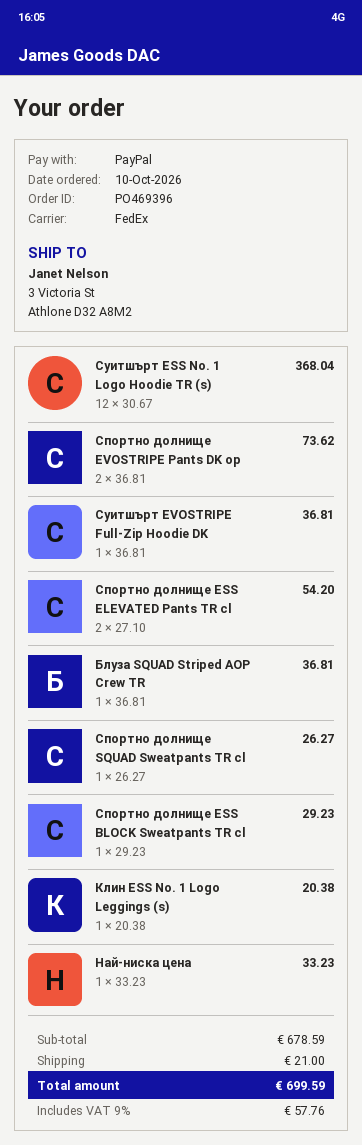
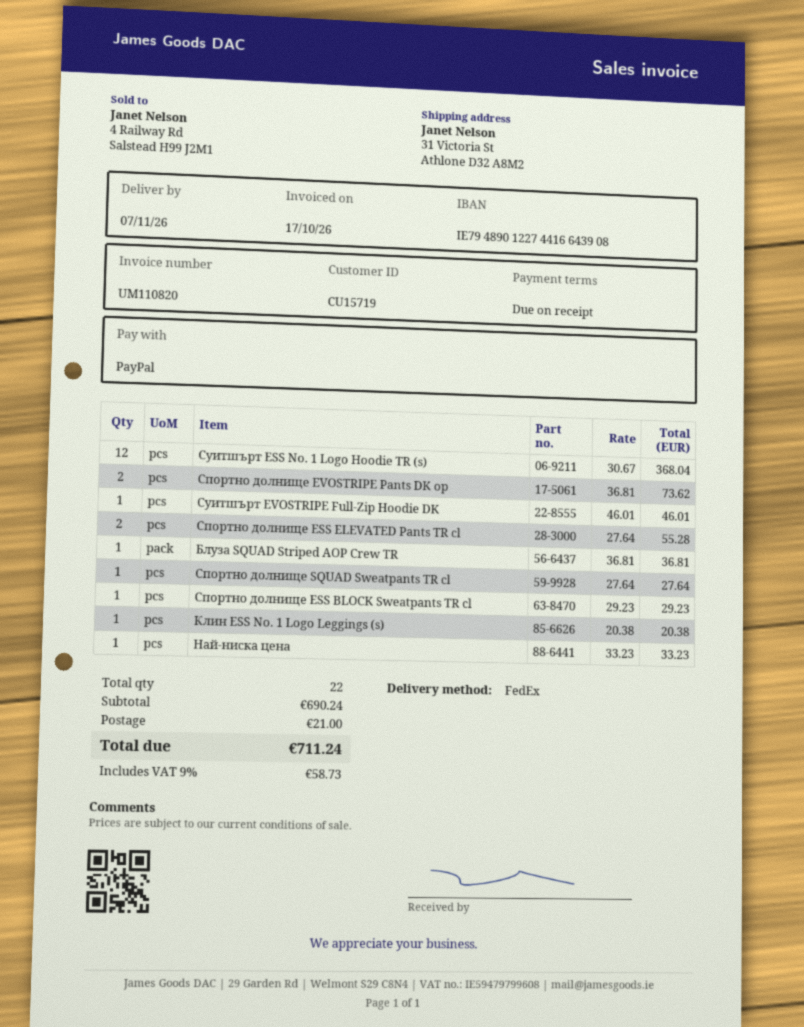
ship to: 3 Victoria St, Athlone D32 A8M2 -> 31 Victoria St, Athlone D32 A8M2
Суитшърт EVOSTRIPE Full-Zip Hoodie DK: 1 x 36.81 = 36.81 -> 1 x 46.01 = 46.01
Спортно долнище ESS ELEVATED Pants TR cl: 2 x 27.10 = 54.20 -> 2 x 27.64 = 55.28
Спортно долнище SQUAD Sweatpants TR cl: 1 x 26.27 = 26.27 -> 1 x 27.64 = 27.64
subtotal: 678.59 -> 690.24
tax: 9% = 57.76 -> 9% = 58.73
total: 699.59 -> 711.24

